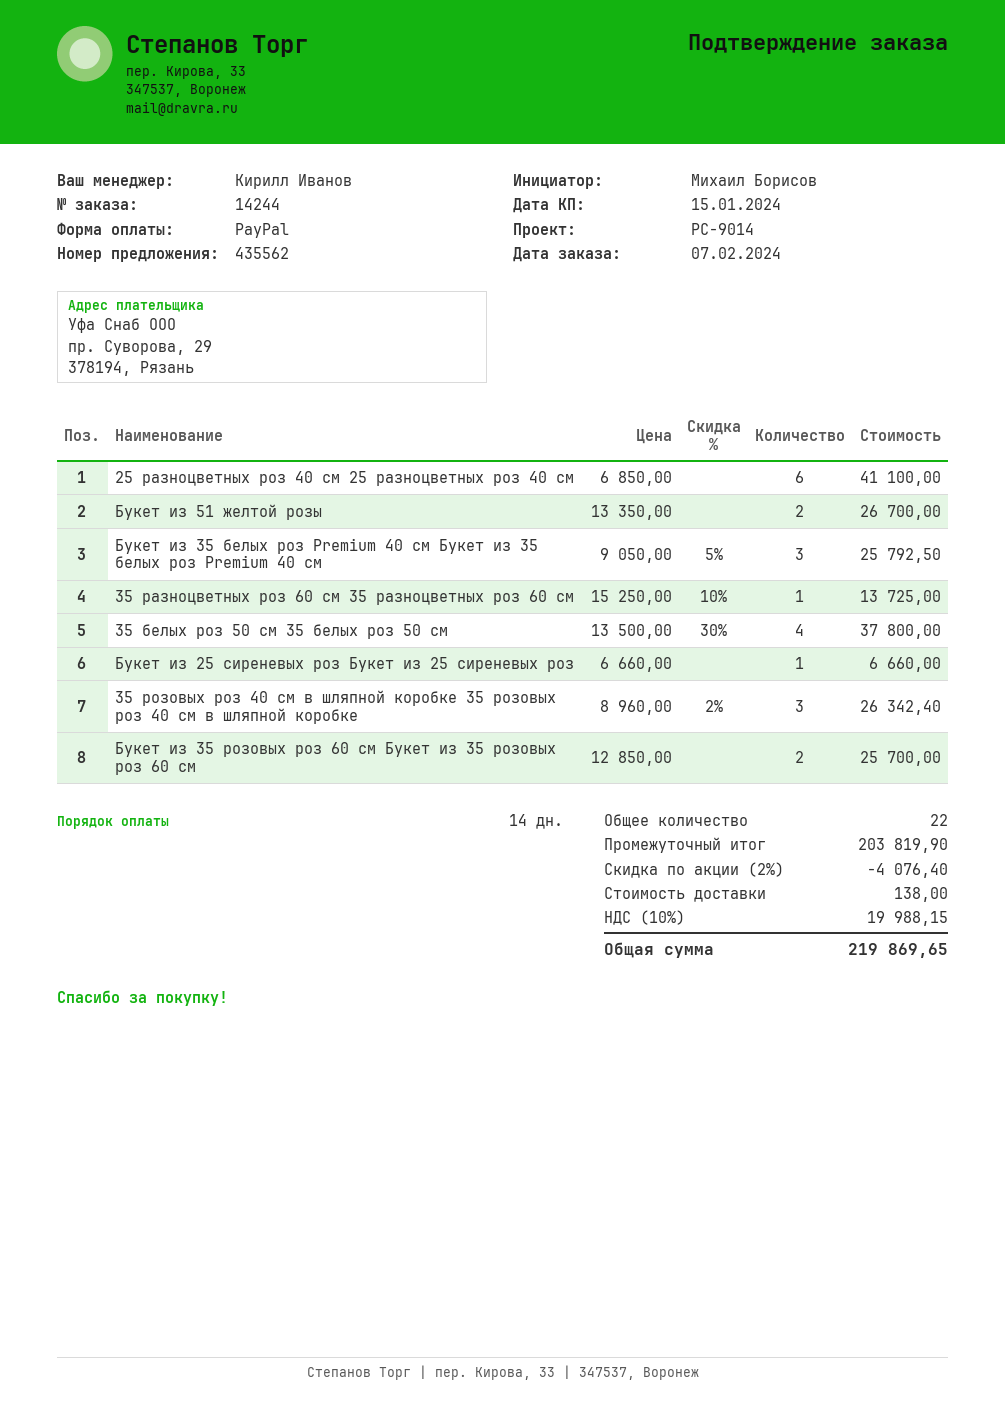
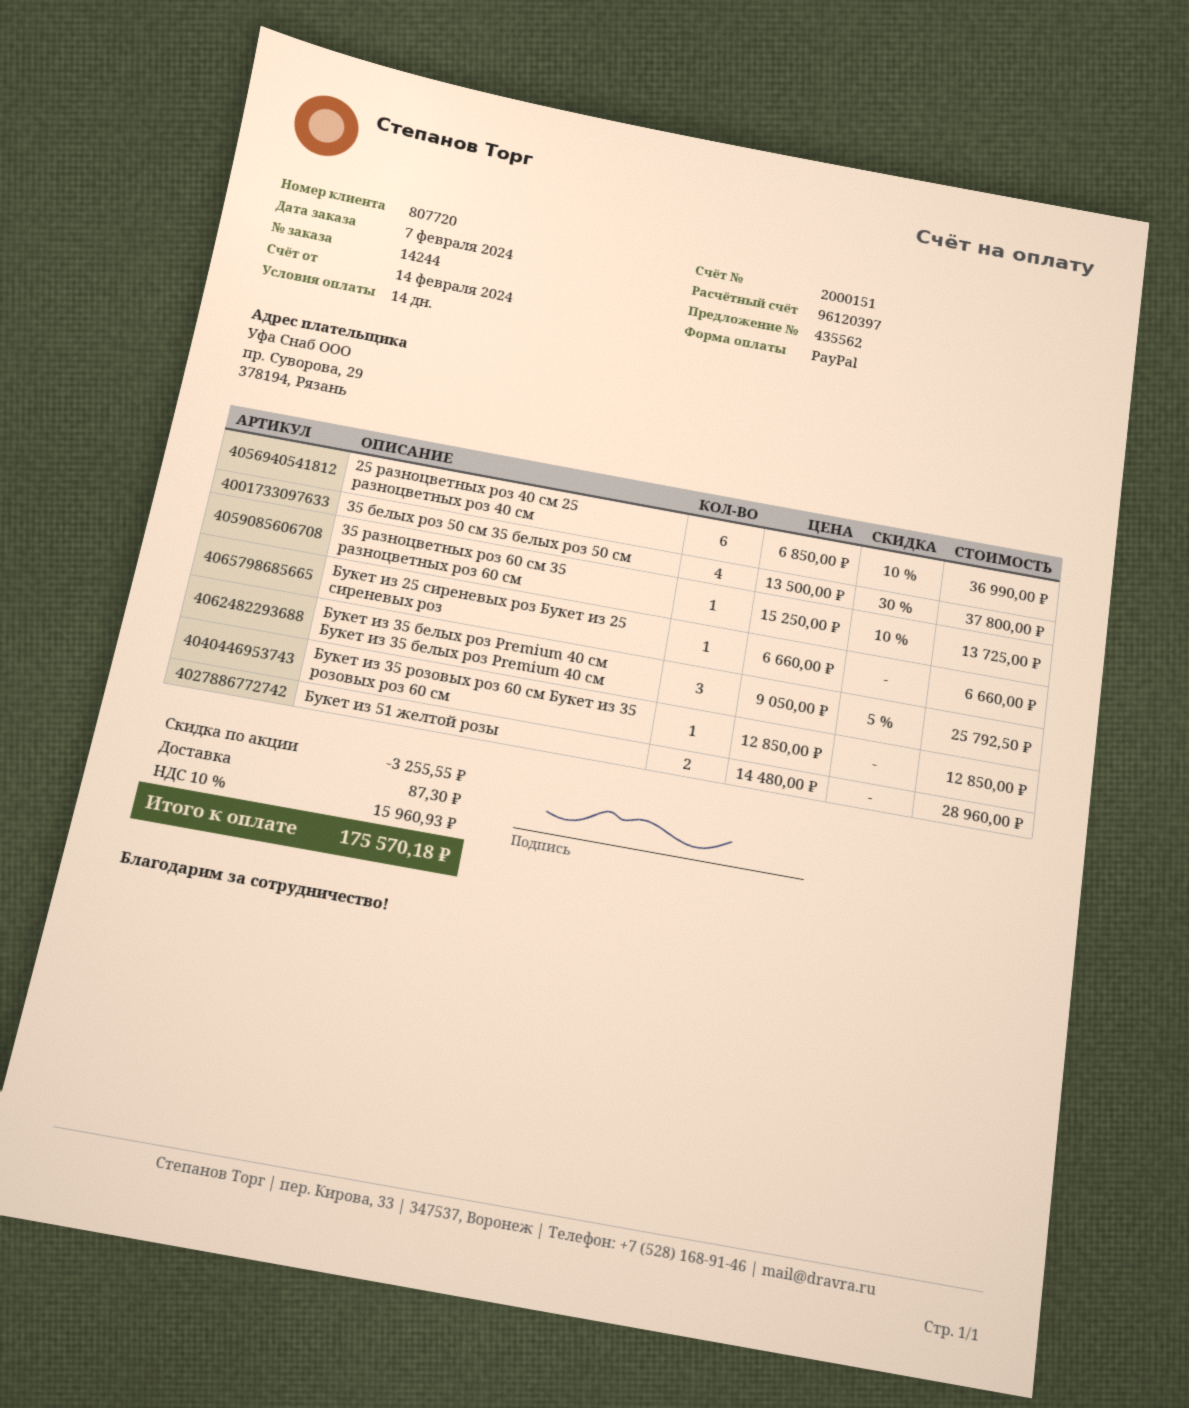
25 разноцветных роз 40 см 25 разноцветных роз 40 см: 6 x 6850.00 = 41100.00 -> 6 x 6850.00 - 10% = 36990.00
Букет из 51 желтой розы: 2 x 13350.00 = 26700.00 -> 2 x 14480.00 = 28960.00
35 розовых роз 40 см в шляпной коробке 35 розовых роз 40 см в шляпной коробке: 3 x 8960.00 - 2% = 26342.40 -> none
Букет из 35 розовых роз 60 см Букет из 35 розовых роз 60 см: 2 x 12850.00 = 25700.00 -> 1 x 12850.00 = 12850.00
discount: 4076.40 -> 3255.55
shipping: 138.00 -> 87.30
tax: 10% = 19988.15 -> 10% = 15960.93
total: 219869.65 -> 175570.18

